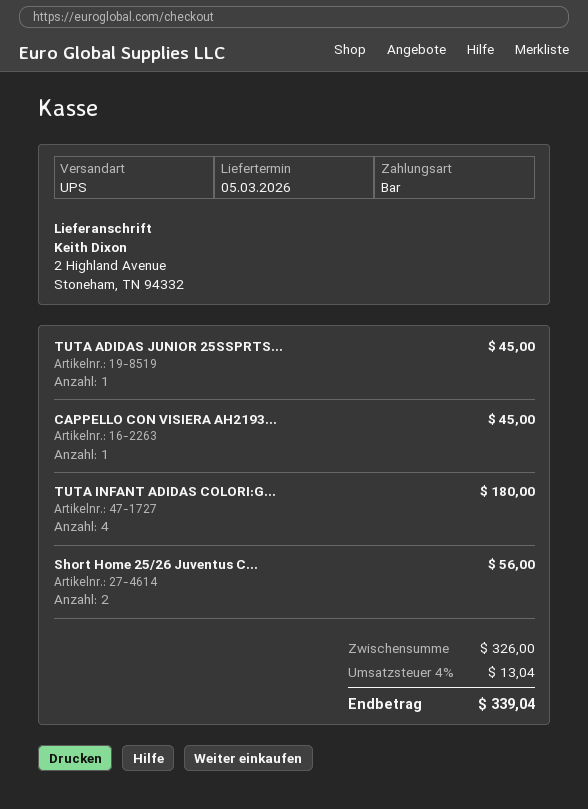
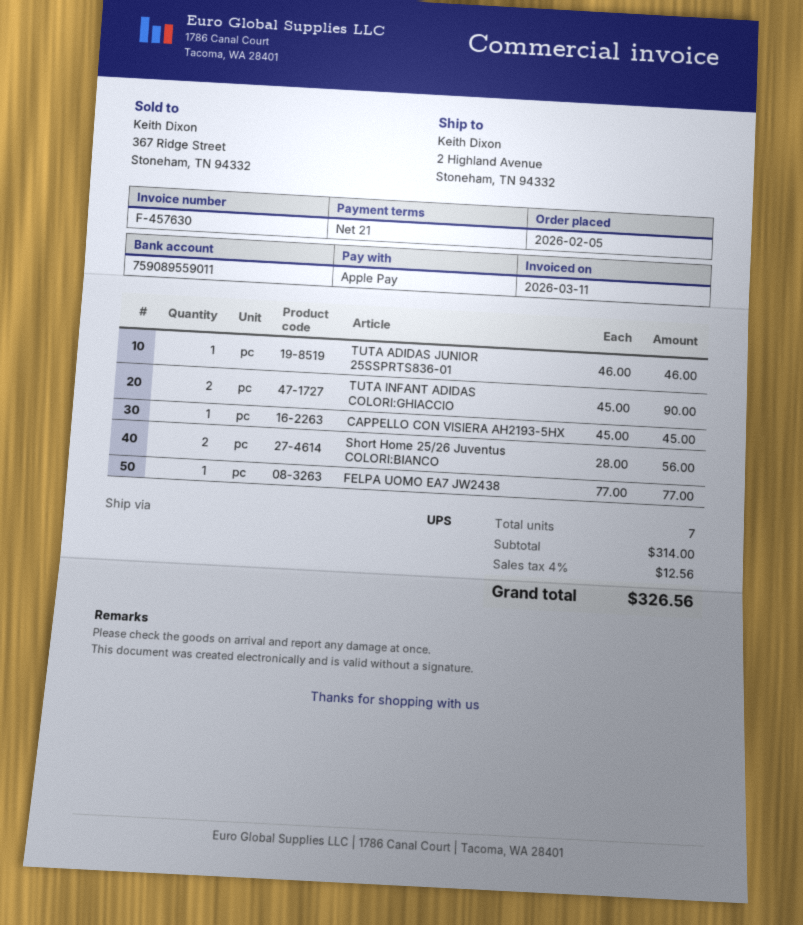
payment method: cash -> Apple Pay
TUTA ADIDAS JUNIOR 25SSPRTS...: 1 for 45.00 -> 1 for 46.00
TUTA INFANT ADIDAS COLORI:G...: 4 for 180.00 -> 2 for 90.00
FELPA UOMO EA7 JW2438: none -> 1 for 77.00
subtotal: 326.00 -> 314.00
tax: 4% = 13.04 -> 4% = 12.56
total: 339.04 -> 326.56

